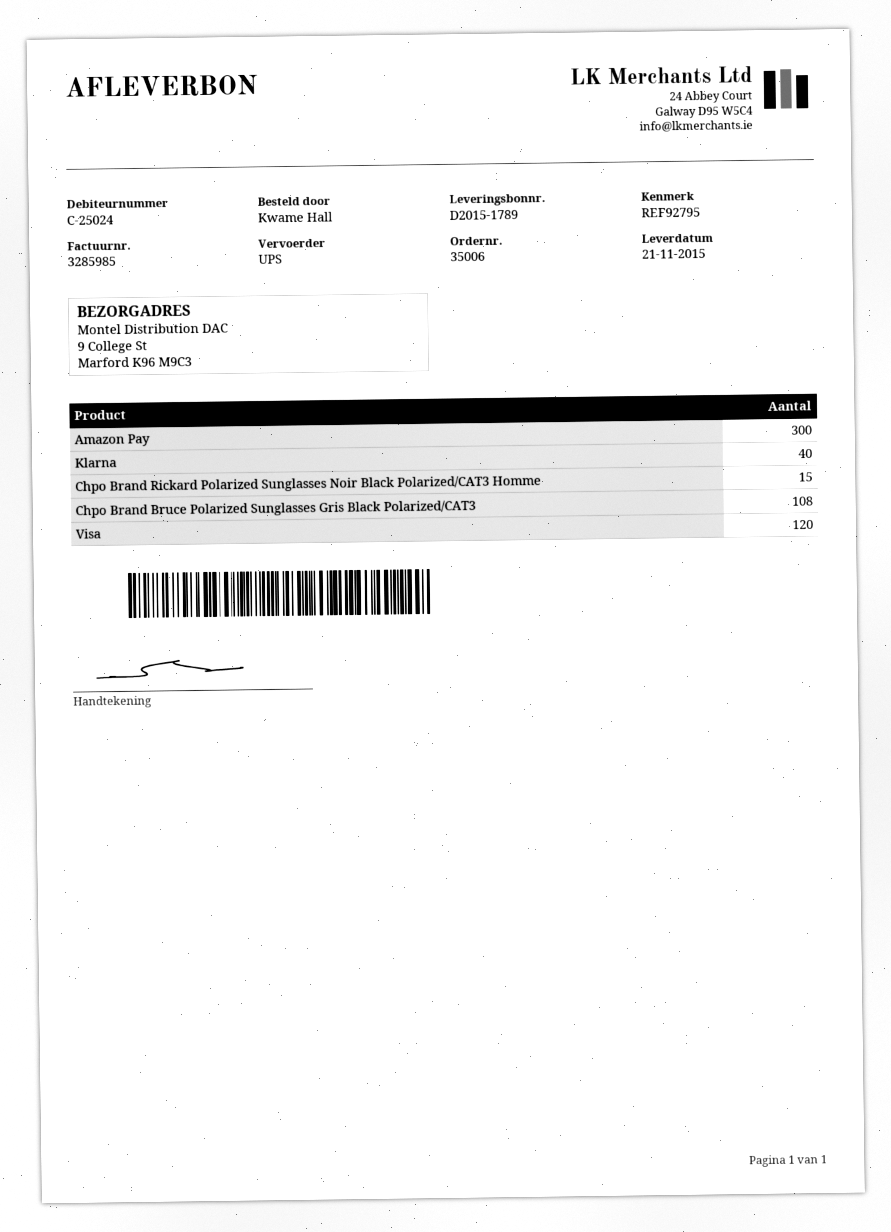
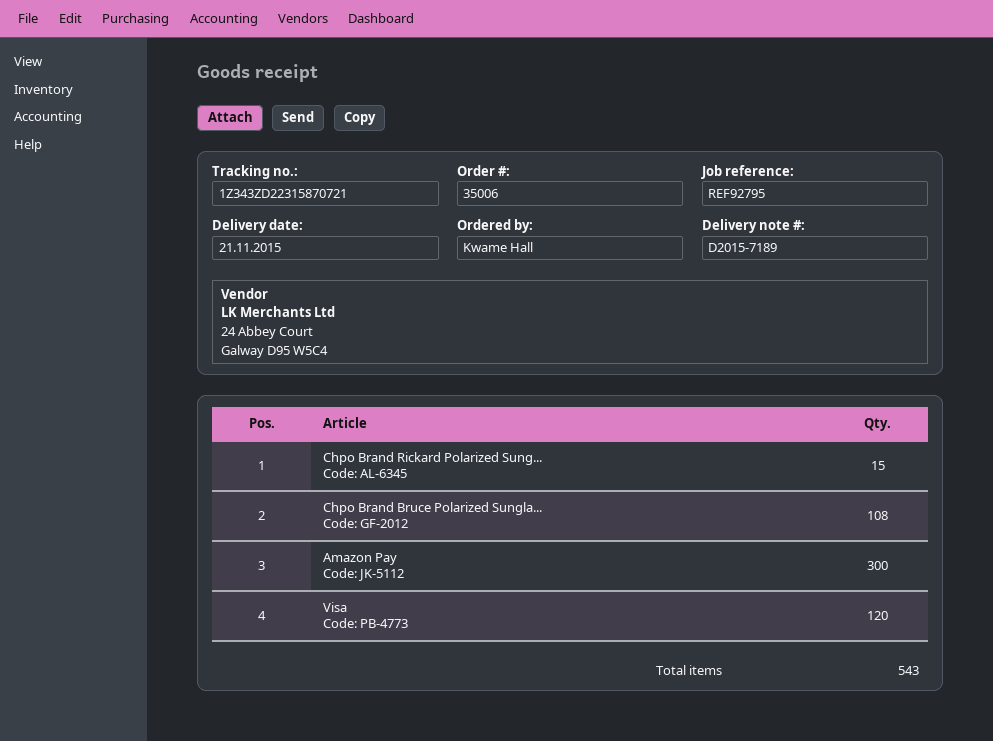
delivery note number: D2015-1789 -> D2015-7189
Klarna: 40 -> none

